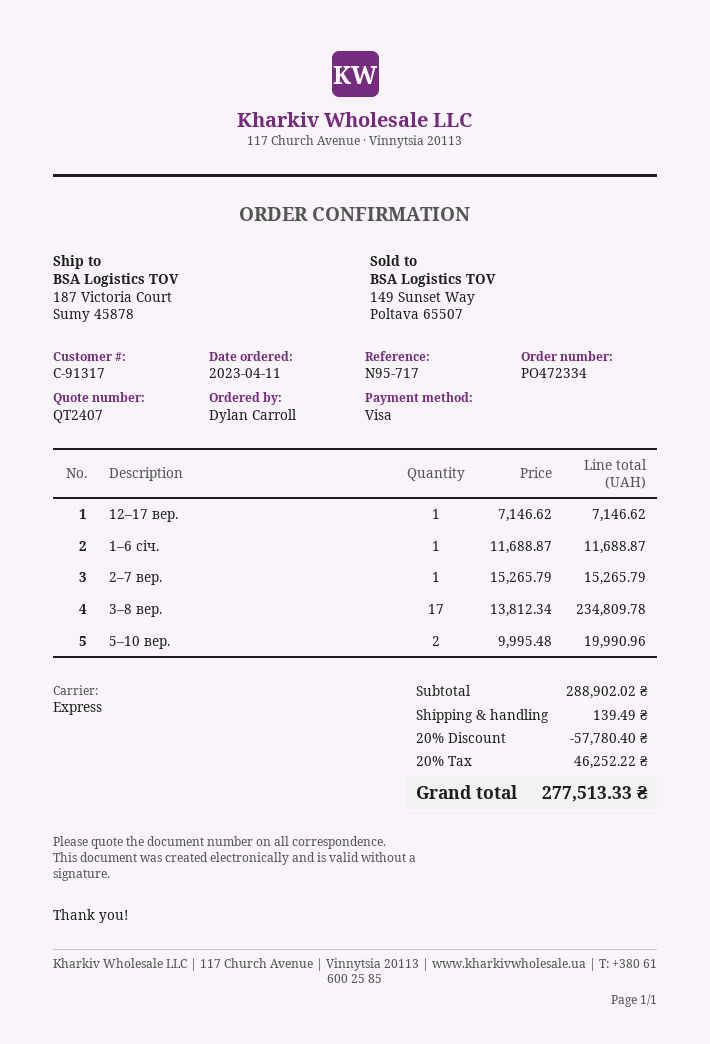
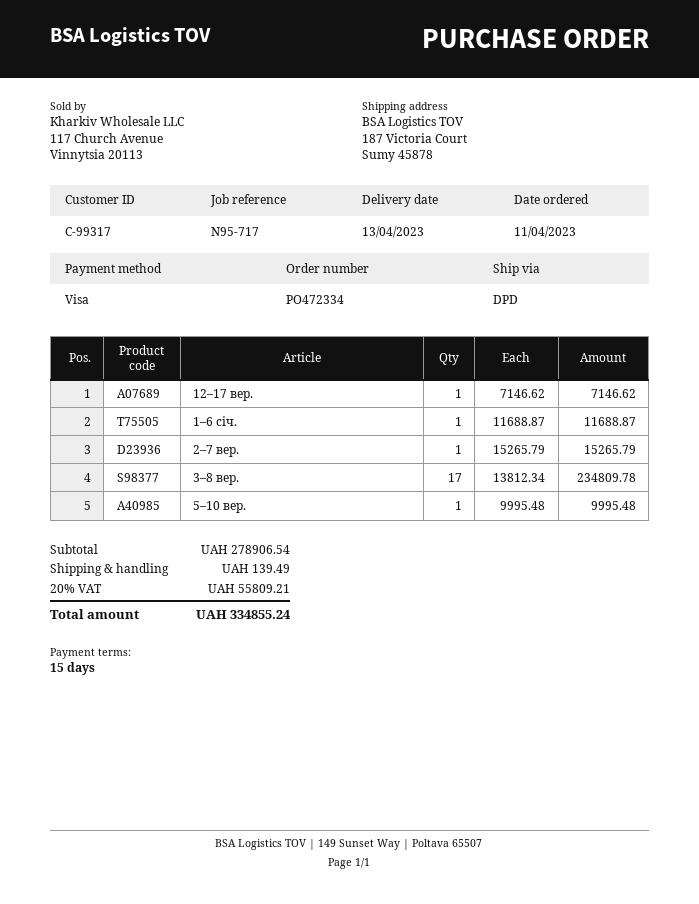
customer number: C-91317 -> C-99317
shipping method: express -> DPD
5–10 вер.: 2 x 9995.48 = 19990.96 -> 1 x 9995.48 = 9995.48
subtotal: 288902.02 -> 278906.54
discount: 20% = 57780.40 -> none
tax: 20% = 46252.22 -> 20% = 55809.21
total: 277513.33 -> 334855.24

